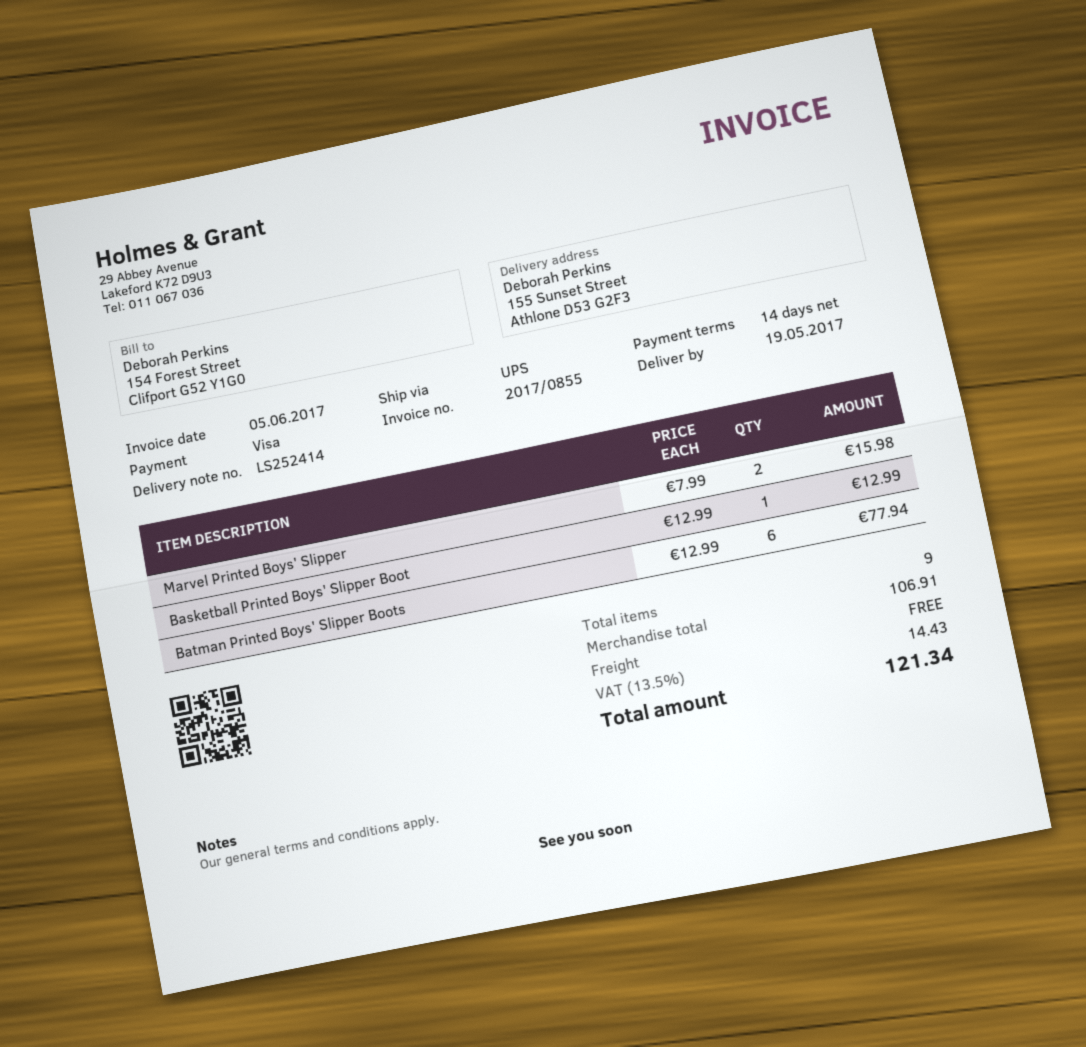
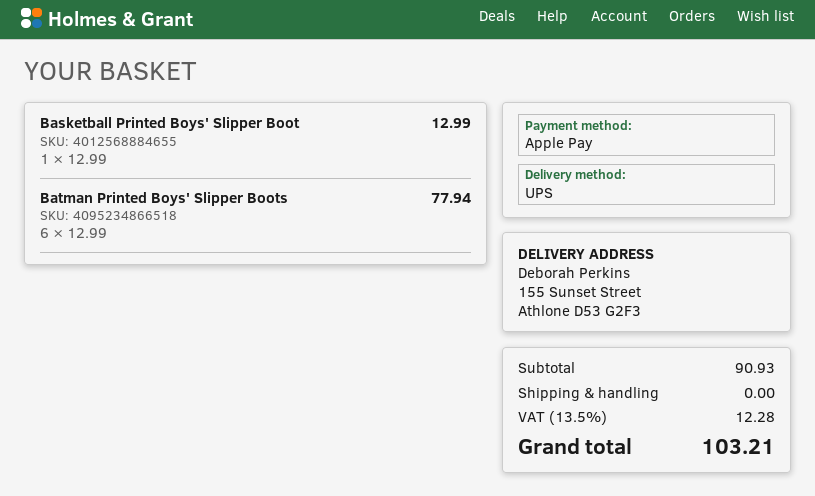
payment method: Visa -> Apple Pay
Marvel Printed Boys' Slipper: 2 x 7.99 = 15.98 -> none
subtotal: 106.91 -> 90.93
tax: 13.5% = 14.43 -> 13.5% = 12.28
total: 121.34 -> 103.21

